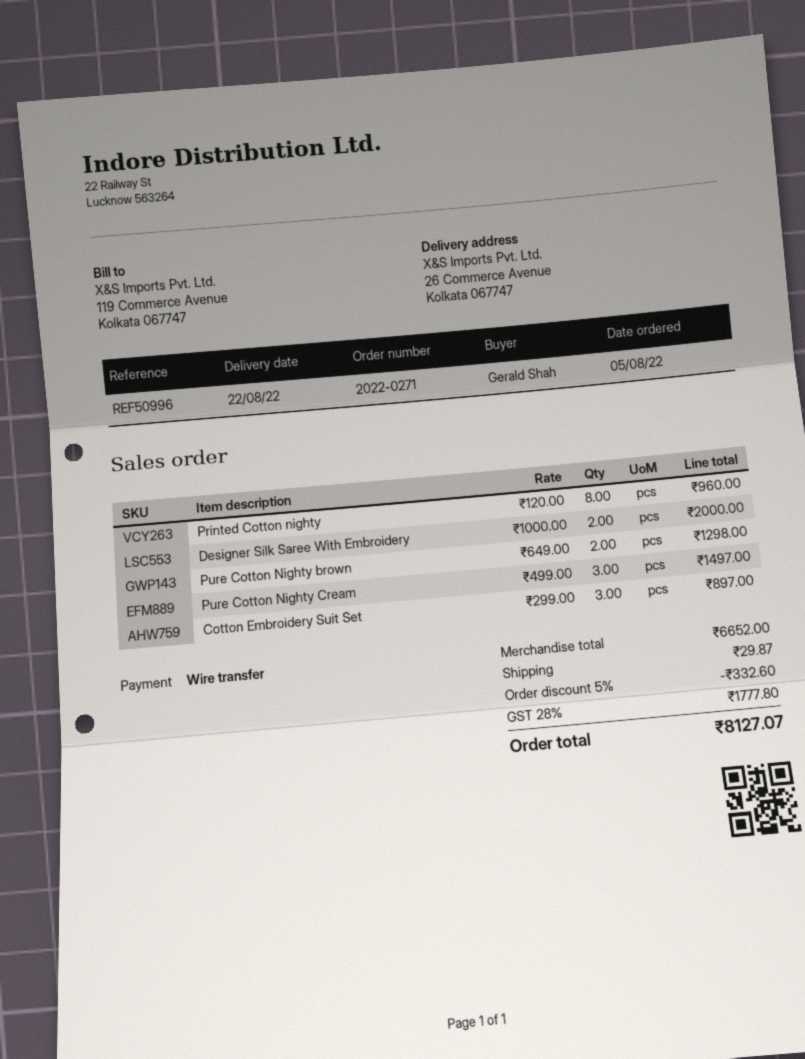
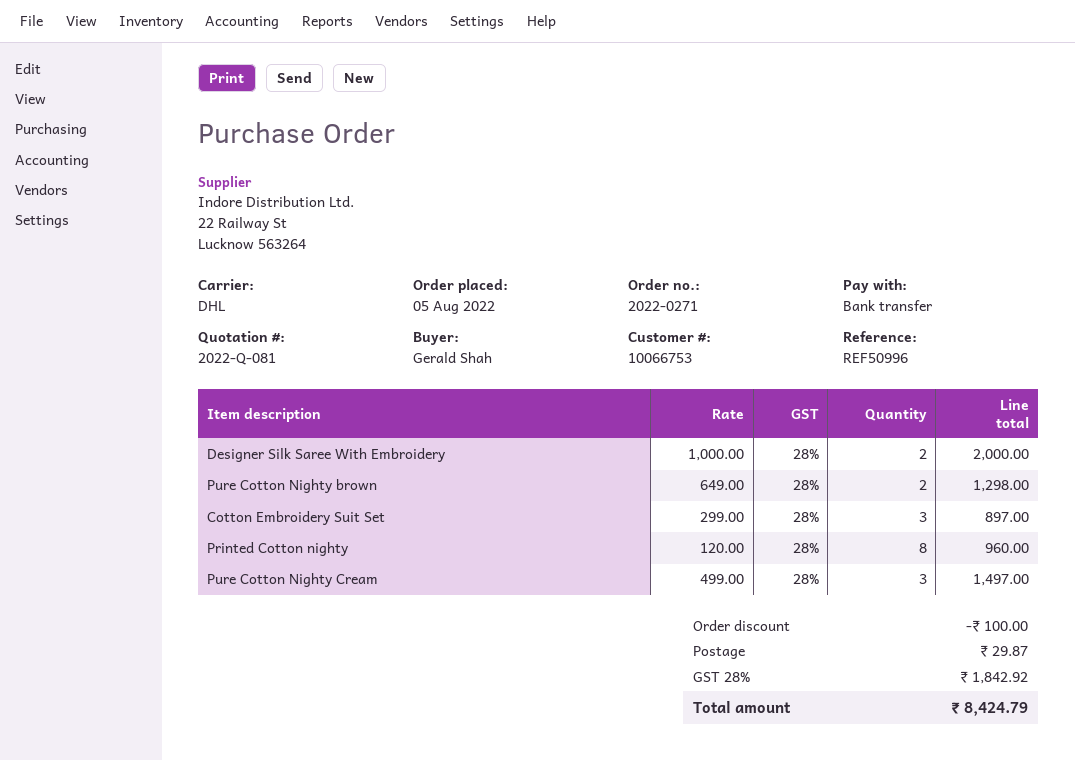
discount: 332.60 -> 100.00
tax: 28% = 1777.80 -> 28% = 1842.92
total: 8127.07 -> 8424.79

